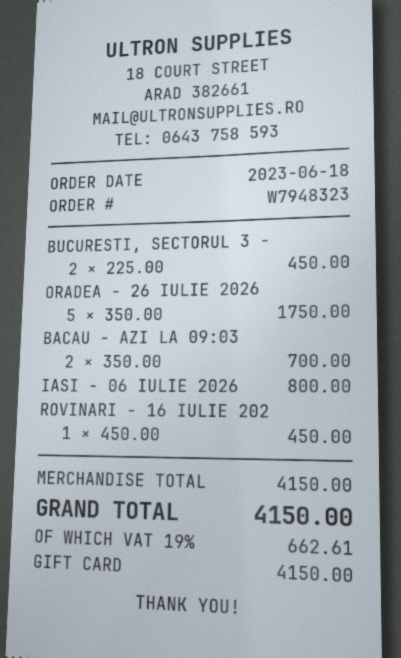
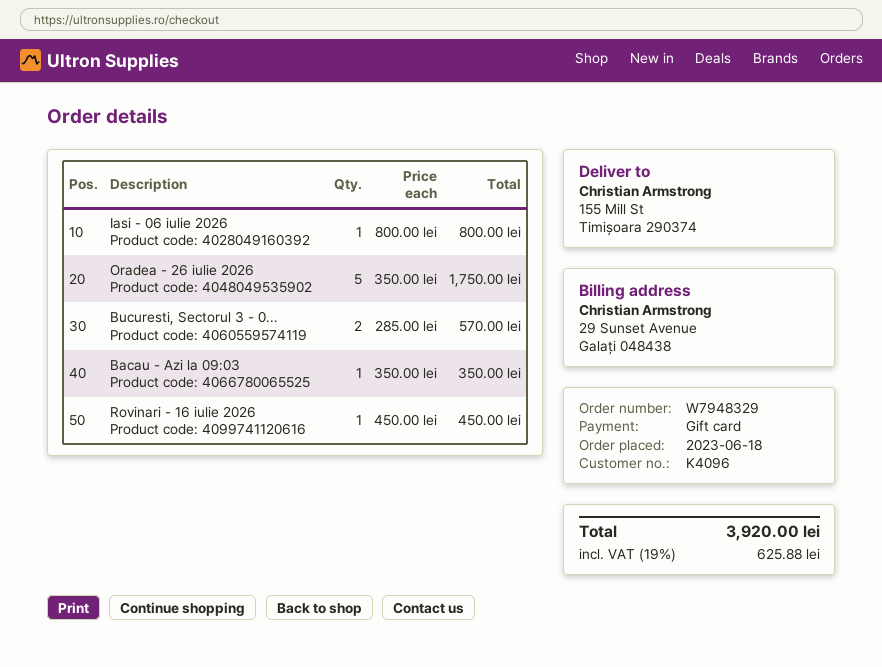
order number: W7948323 -> W7948329
BUCURESTI, SECTORUL 3 -: 2 x 225.00 = 450.00 -> 2 x 285.00 = 570.00
BACAU - AZI LA 09:03: 2 x 350.00 = 700.00 -> 1 x 350.00 = 350.00
tax: 19% = 662.61 -> 19% = 625.88
total: 4150.00 -> 3920.00

